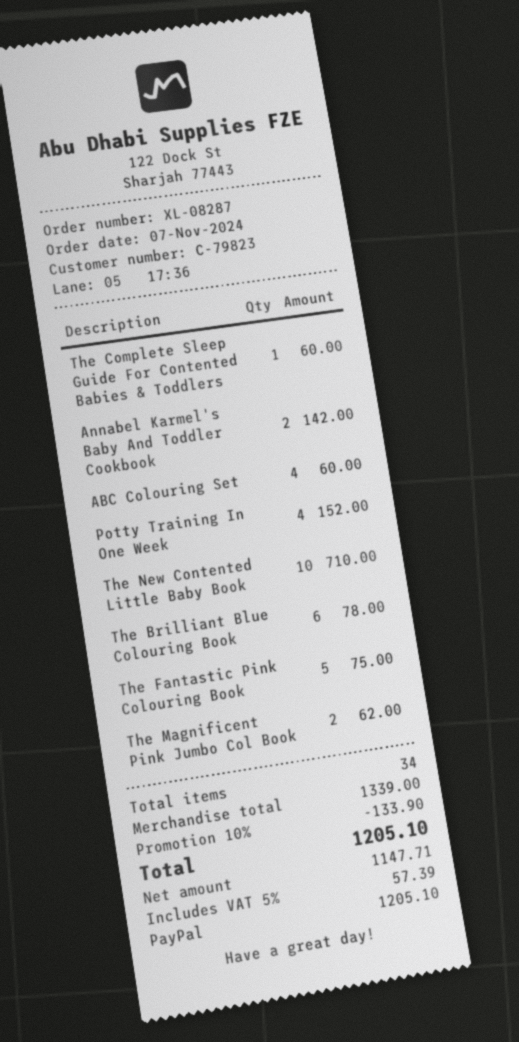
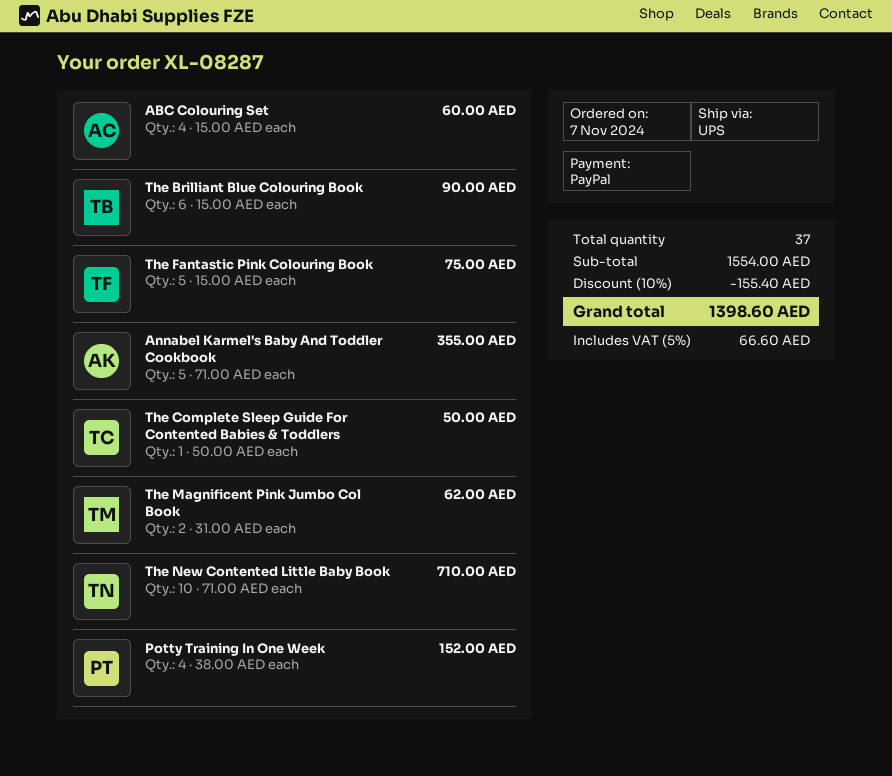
The Complete Sleep Guide For Contented Babies & Toddlers: 1 for 60.00 -> 1 for 50.00
Annabel Karmel's Baby And Toddler Cookbook: 2 for 142.00 -> 5 for 355.00
The Brilliant Blue Colouring Book: 6 for 78.00 -> 6 for 90.00
total quantity: 34 -> 37
subtotal: 1339.00 -> 1554.00
discount: 10% = 133.90 -> 10% = 155.40
tax: 5% = 57.39 -> 5% = 66.60
total: 1205.10 -> 1398.60

